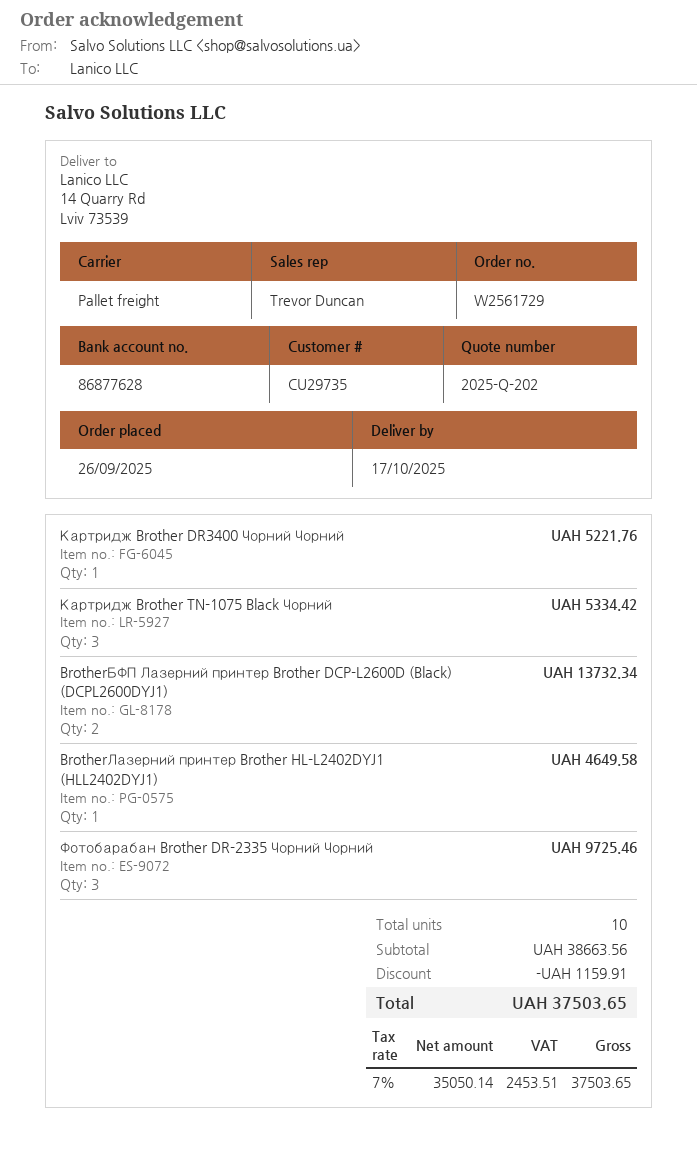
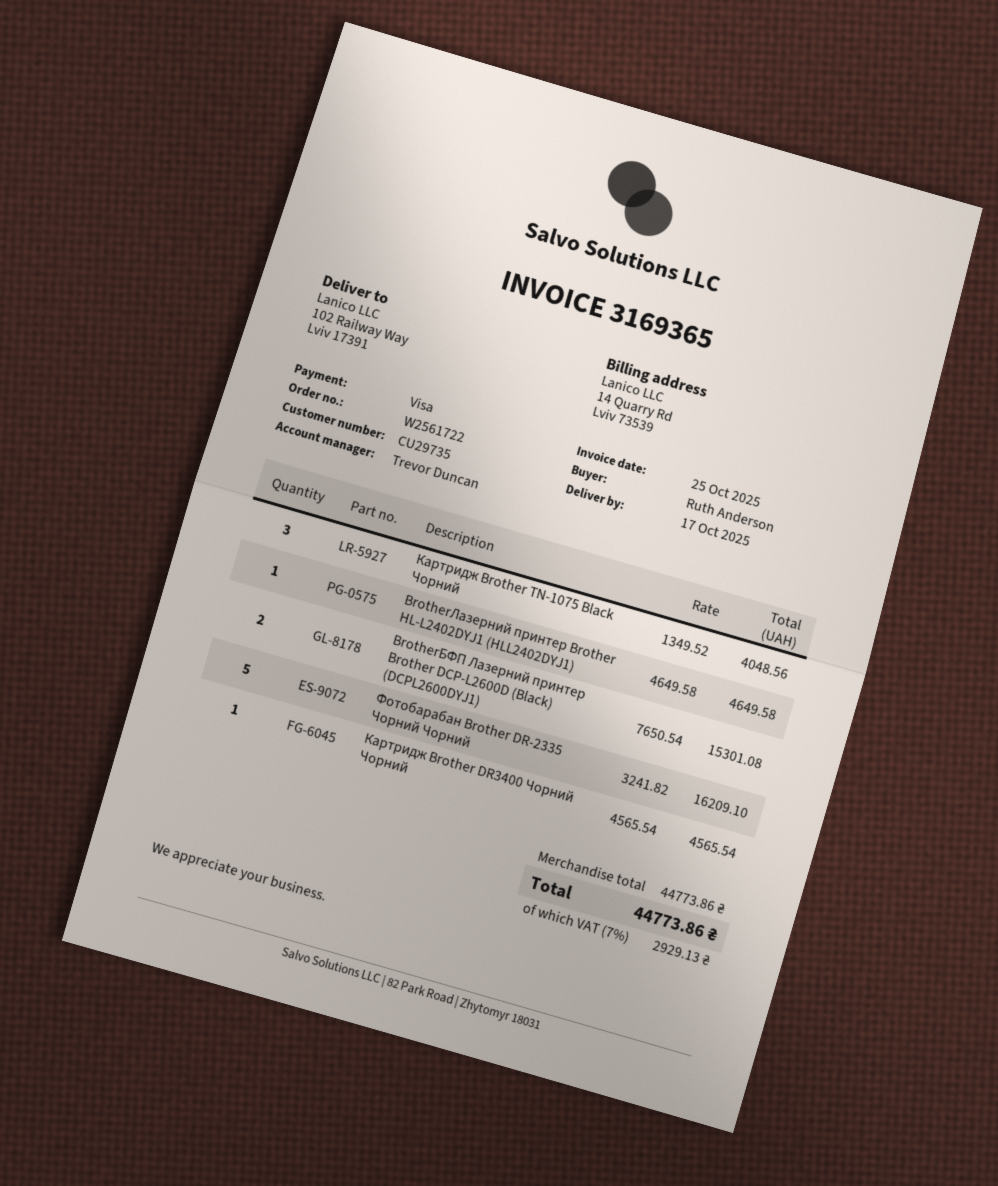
order number: W2561729 -> W2561722
ship to: 14 Quarry Rd, Lviv 73539 -> 102 Railway Way, Lviv 17391
Картридж Brother DR3400 Чорний Чорний: 1 for 5221.76 -> 1 for 4565.54
Картридж Brother TN-1075 Black Чорний: 3 for 5334.42 -> 3 for 4048.56
BrotherБФП Лазерний принтер Brother DCP-L2600D (Black) (DCPL2600DYJ1): 2 for 13732.34 -> 2 for 15301.08
Фотобарабан Brother DR-2335 Чорний Чорний: 3 for 9725.46 -> 5 for 16209.10
subtotal: 38663.56 -> 44773.86
discount: 1159.91 -> none
tax: 7% = 2453.51 -> 7% = 2929.13
total: 37503.65 -> 44773.86

